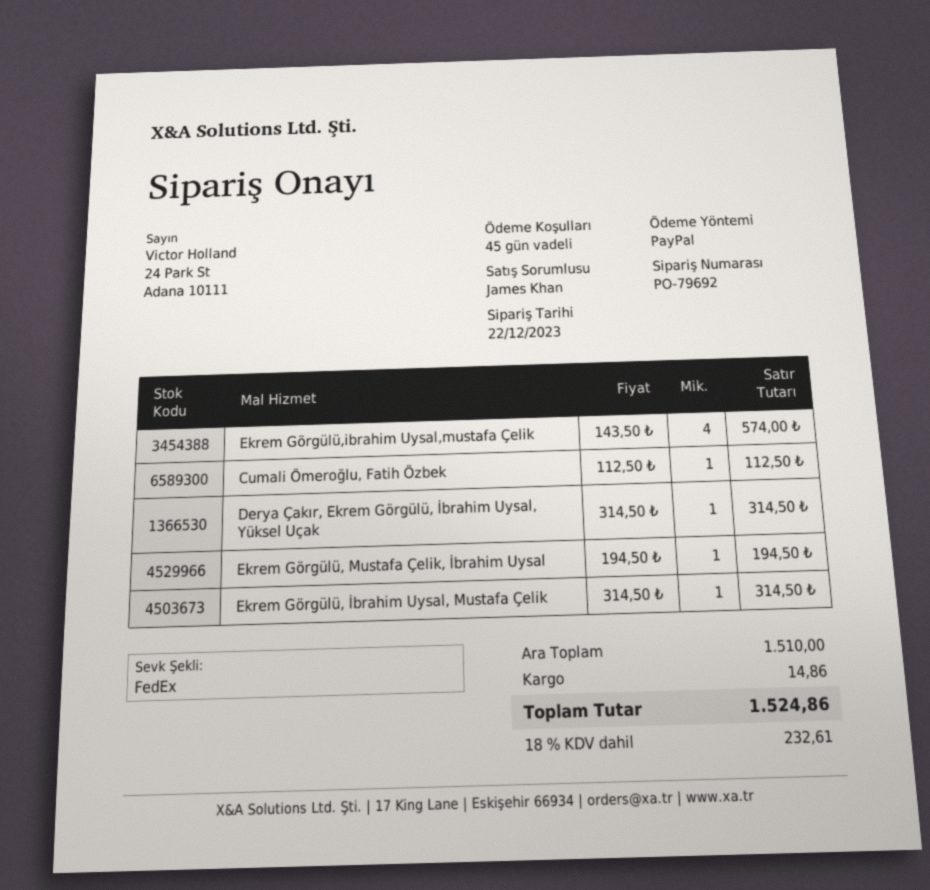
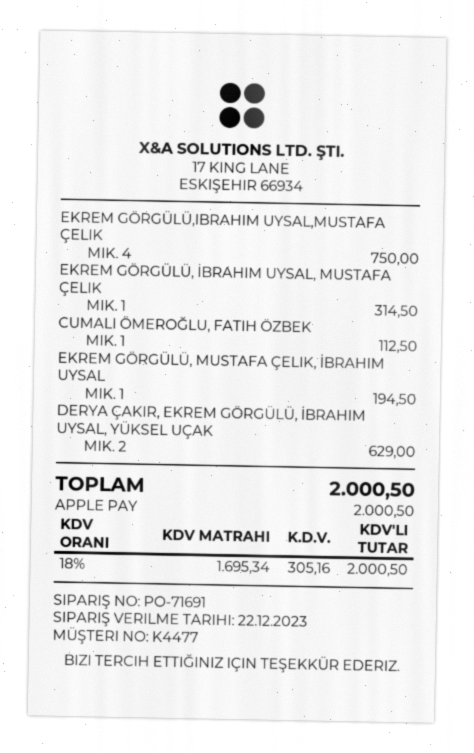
order number: PO-79692 -> PO-71691
payment method: PayPal -> Apple Pay
Ekrem Görgülü,ibrahim Uysal,mustafa Çelik: 4 for 574.00 -> 4 for 750.00
Derya Çakır, Ekrem Görgülü, İbrahim Uysal, Yüksel Uçak: 1 for 314.50 -> 2 for 629.00
shipping: 14.86 -> none
tax: 18% = 232.61 -> 18% = 305.16
total: 1524.86 -> 2000.50

